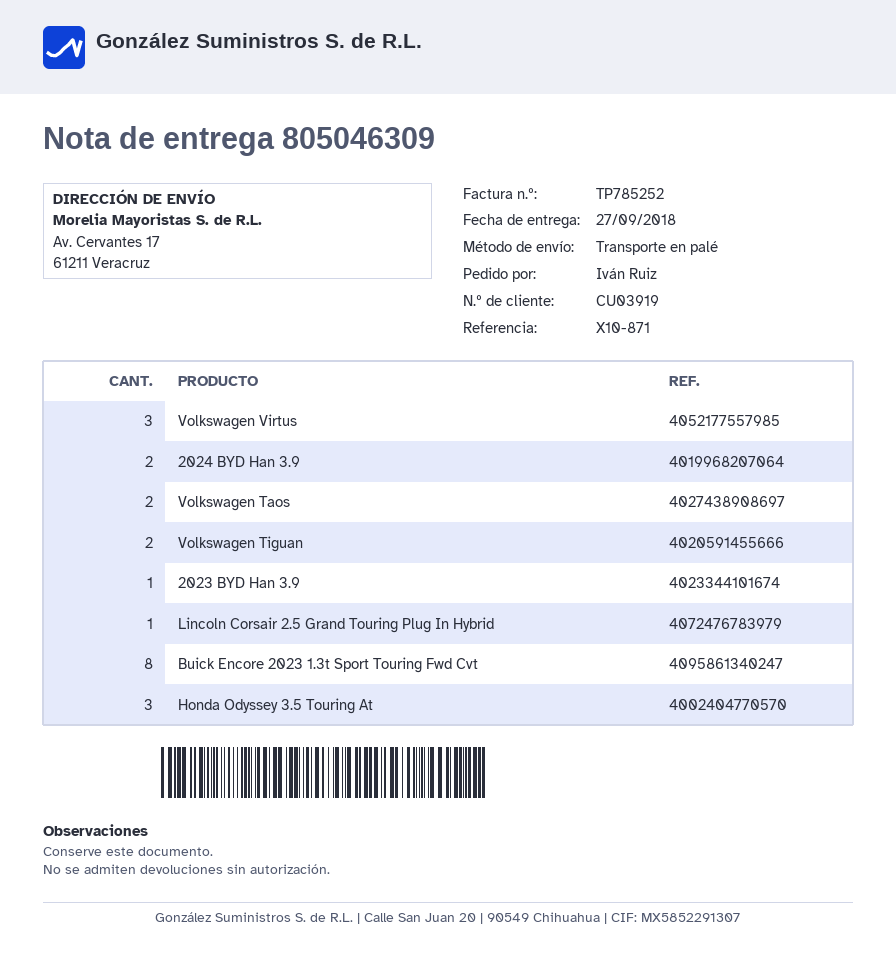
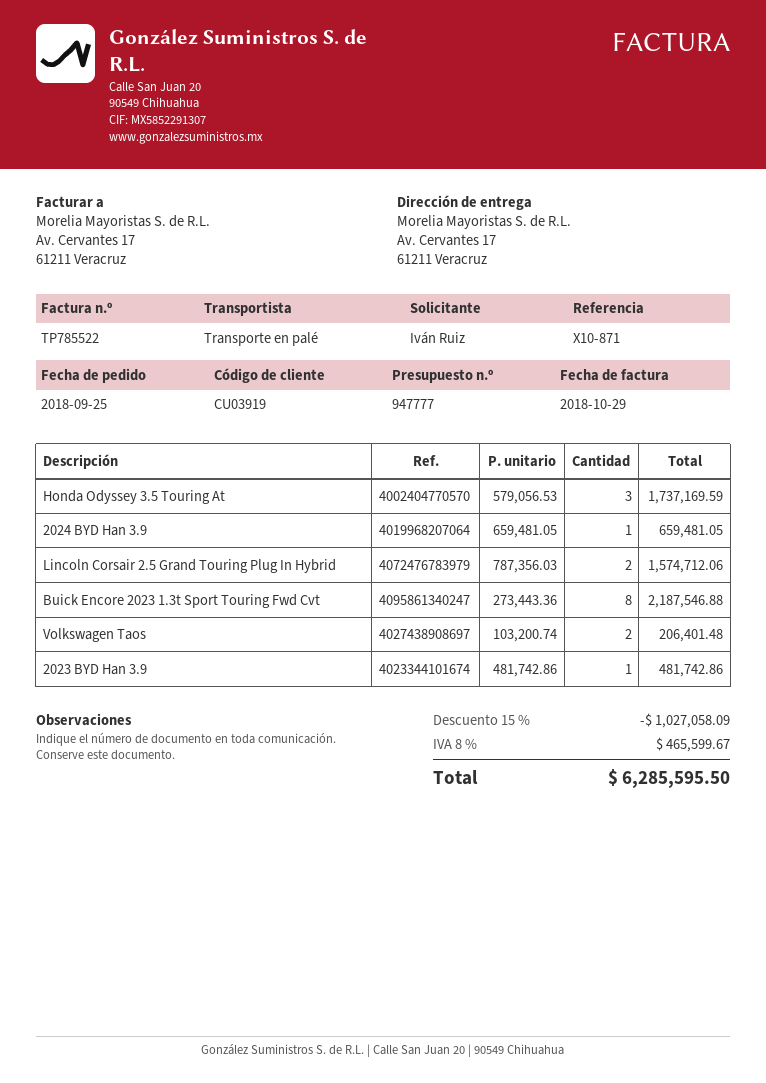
invoice number: TP785252 -> TP785522
Volkswagen Virtus: 3 -> none
2024 BYD Han 3.9: 2 -> 1
Volkswagen Tiguan: 2 -> none
Lincoln Corsair 2.5 Grand Touring Plug In Hybrid: 1 -> 2

